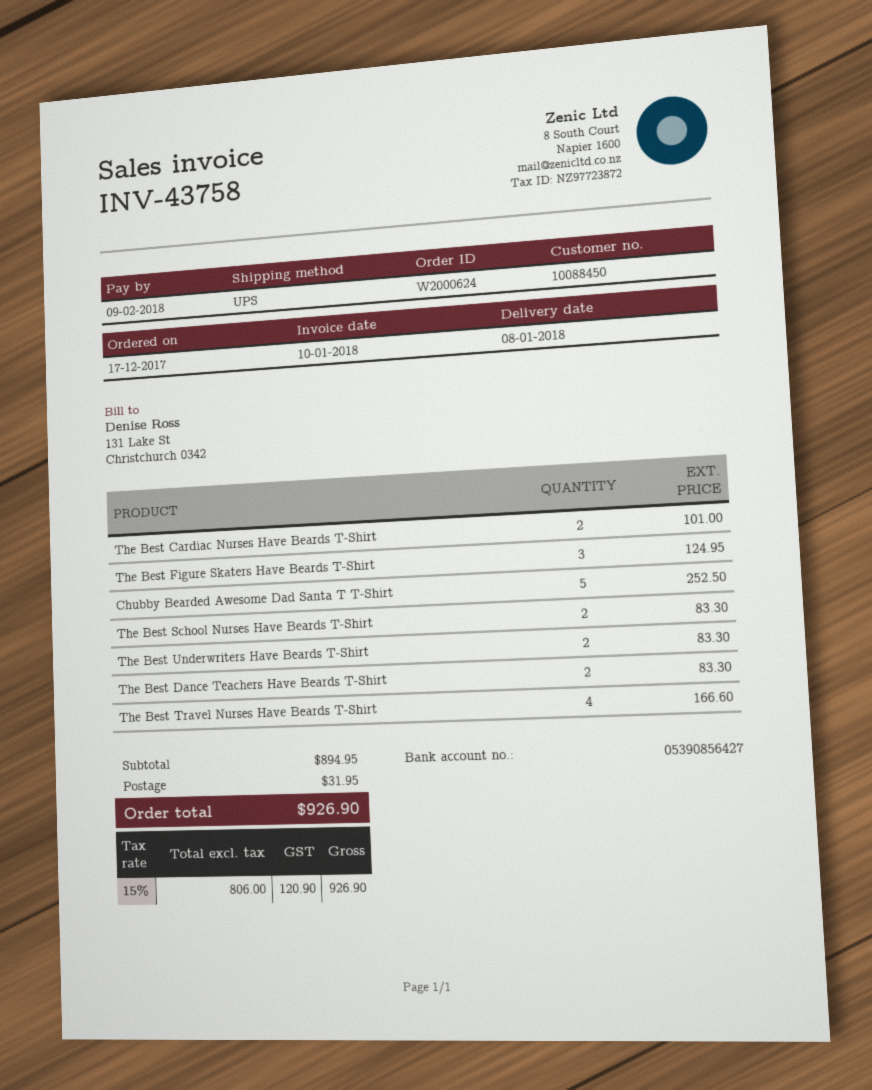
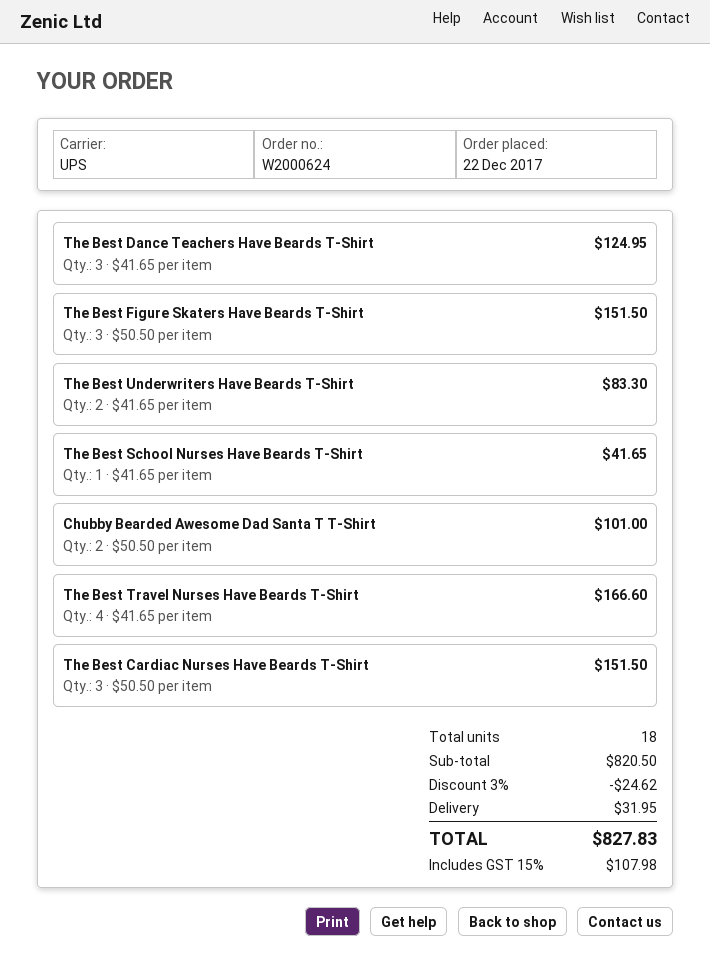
order date: 2017-12-17 -> 2017-12-22
The Best Cardiac Nurses Have Beards T-Shirt: 2 for 101.00 -> 3 for 151.50
The Best Figure Skaters Have Beards T-Shirt: 3 for 124.95 -> 3 for 151.50
Chubby Bearded Awesome Dad Santa T T-Shirt: 5 for 252.50 -> 2 for 101.00
The Best School Nurses Have Beards T-Shirt: 2 for 83.30 -> 1 for 41.65
The Best Dance Teachers Have Beards T-Shirt: 2 for 83.30 -> 3 for 124.95
subtotal: 894.95 -> 820.50
discount: none -> 3% = 24.62
tax: 15% = 120.90 -> 15% = 107.98
total: 926.90 -> 827.83

